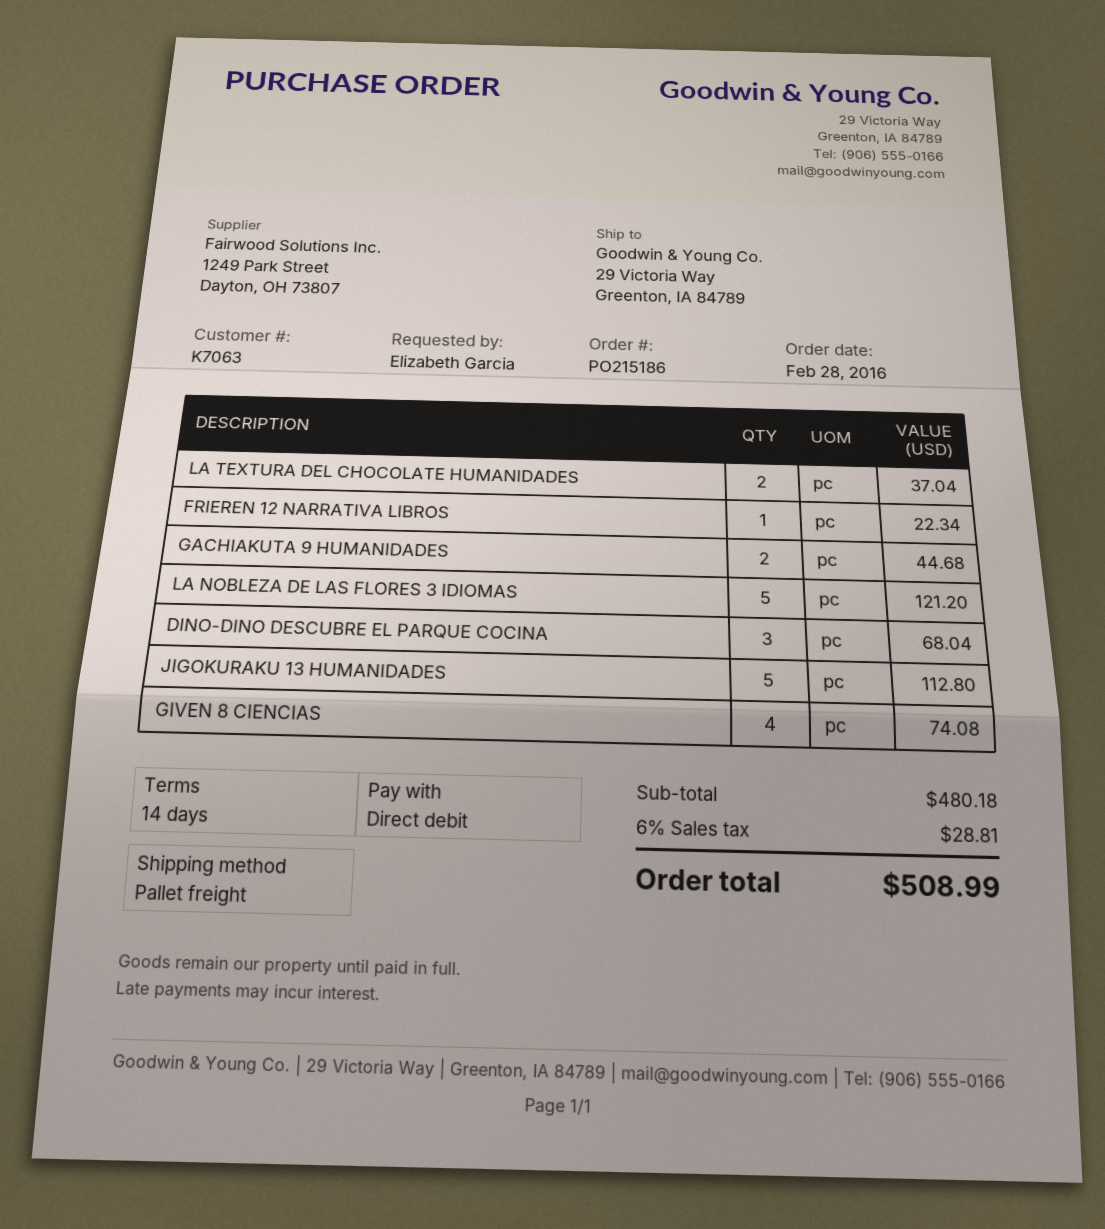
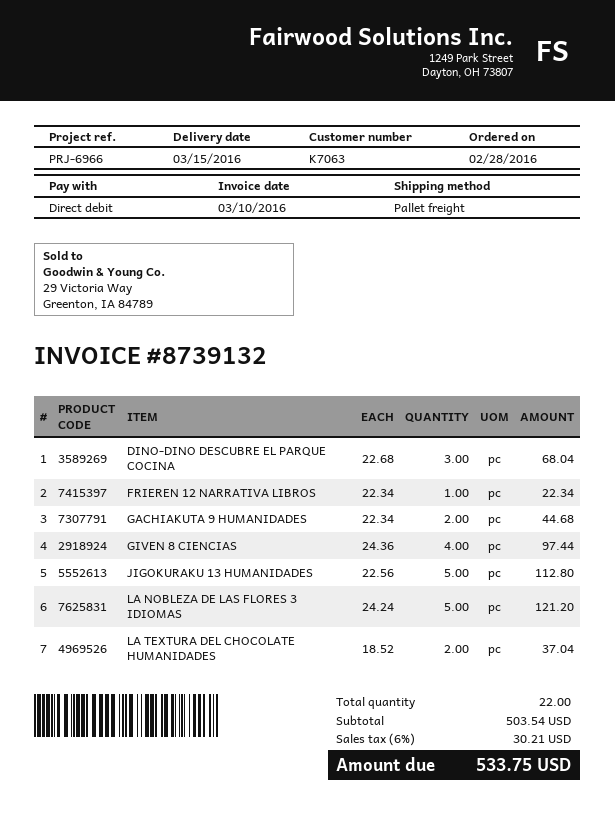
GIVEN 8 CIENCIAS: 4 for 74.08 -> 4 for 97.44
subtotal: 480.18 -> 503.54
tax: 6% = 28.81 -> 6% = 30.21
total: 508.99 -> 533.75

